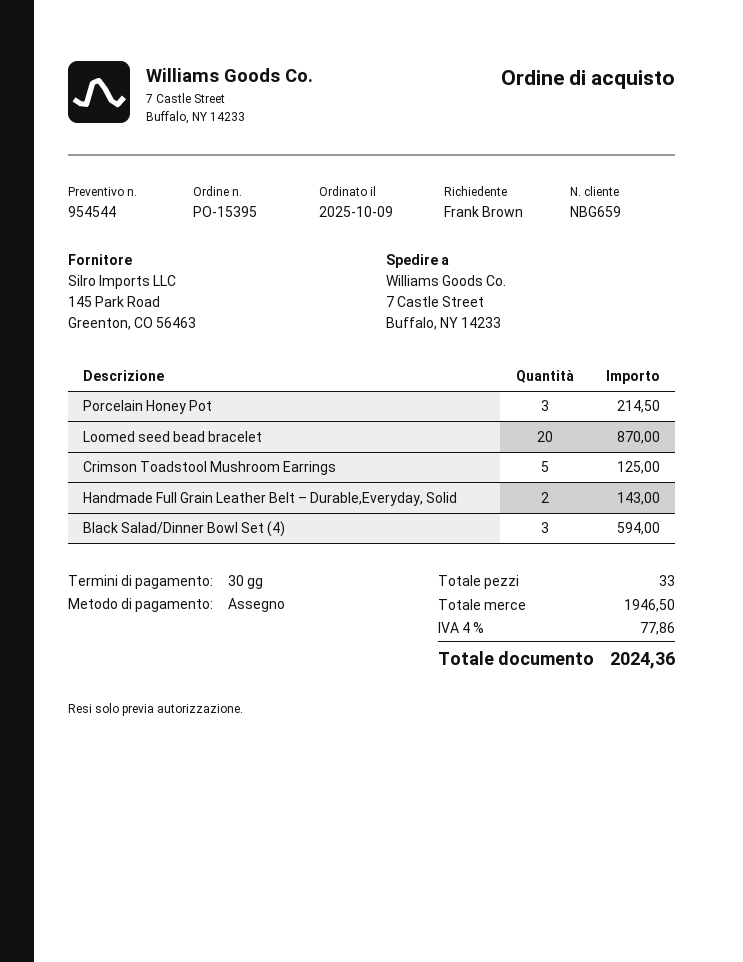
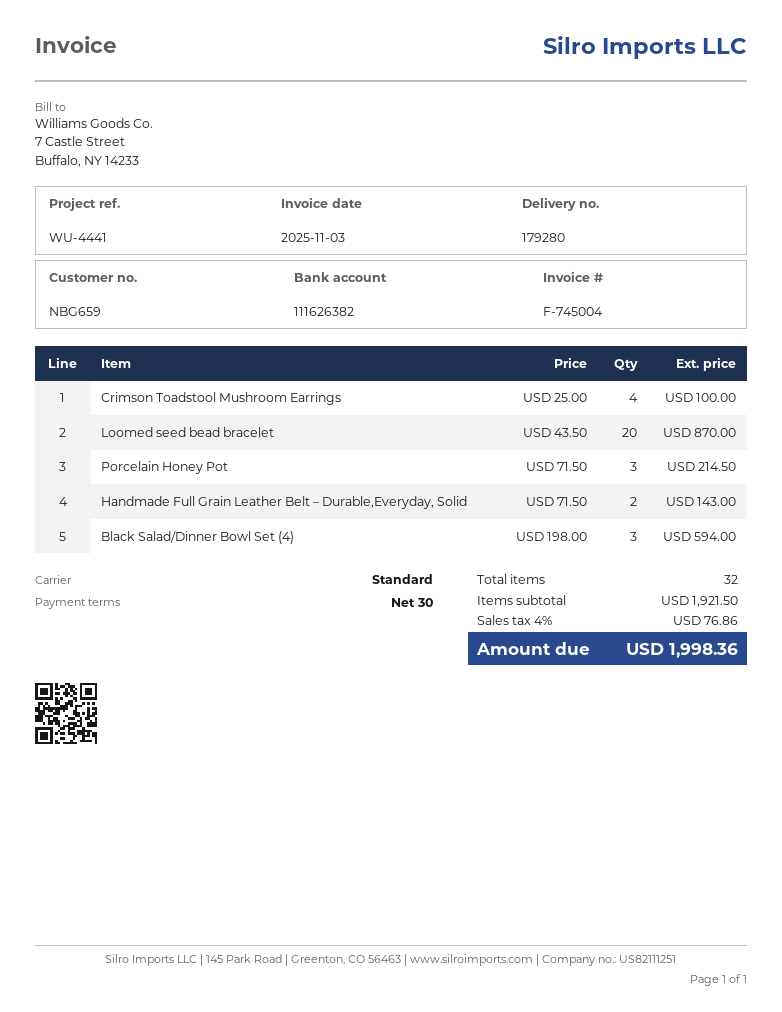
Crimson Toadstool Mushroom Earrings: 5 for 125.00 -> 4 for 100.00
total quantity: 33 -> 32
subtotal: 1946.50 -> 1921.50
tax: 4% = 77.86 -> 4% = 76.86
total: 2024.36 -> 1998.36

